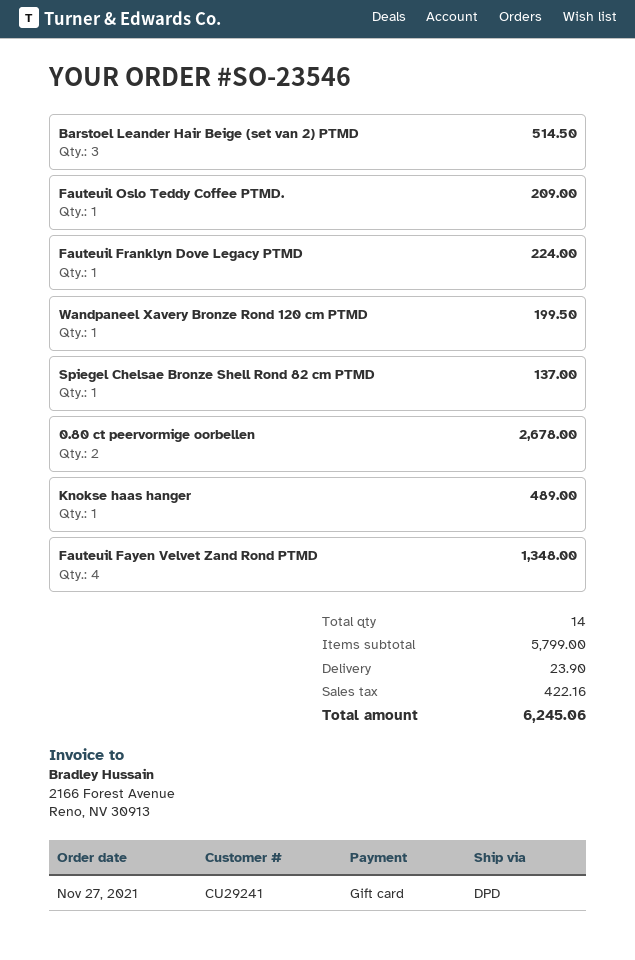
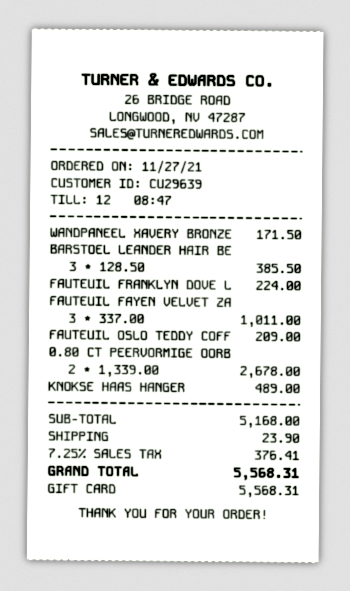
customer number: CU29241 -> CU29639
Barstoel Leander Hair Beige (set van 2) PTMD: 3 for 514.50 -> 3 for 385.50
Wandpaneel Xavery Bronze Rond 120 cm PTMD: 1 for 199.50 -> 1 for 171.50
Spiegel Chelsae Bronze Shell Rond 82 cm PTMD: 1 for 137.00 -> none
Fauteuil Fayen Velvet Zand Rond PTMD: 4 for 1348.00 -> 3 for 1011.00
subtotal: 5799.00 -> 5168.00
tax: 422.16 -> 376.41
total: 6245.06 -> 5568.31

